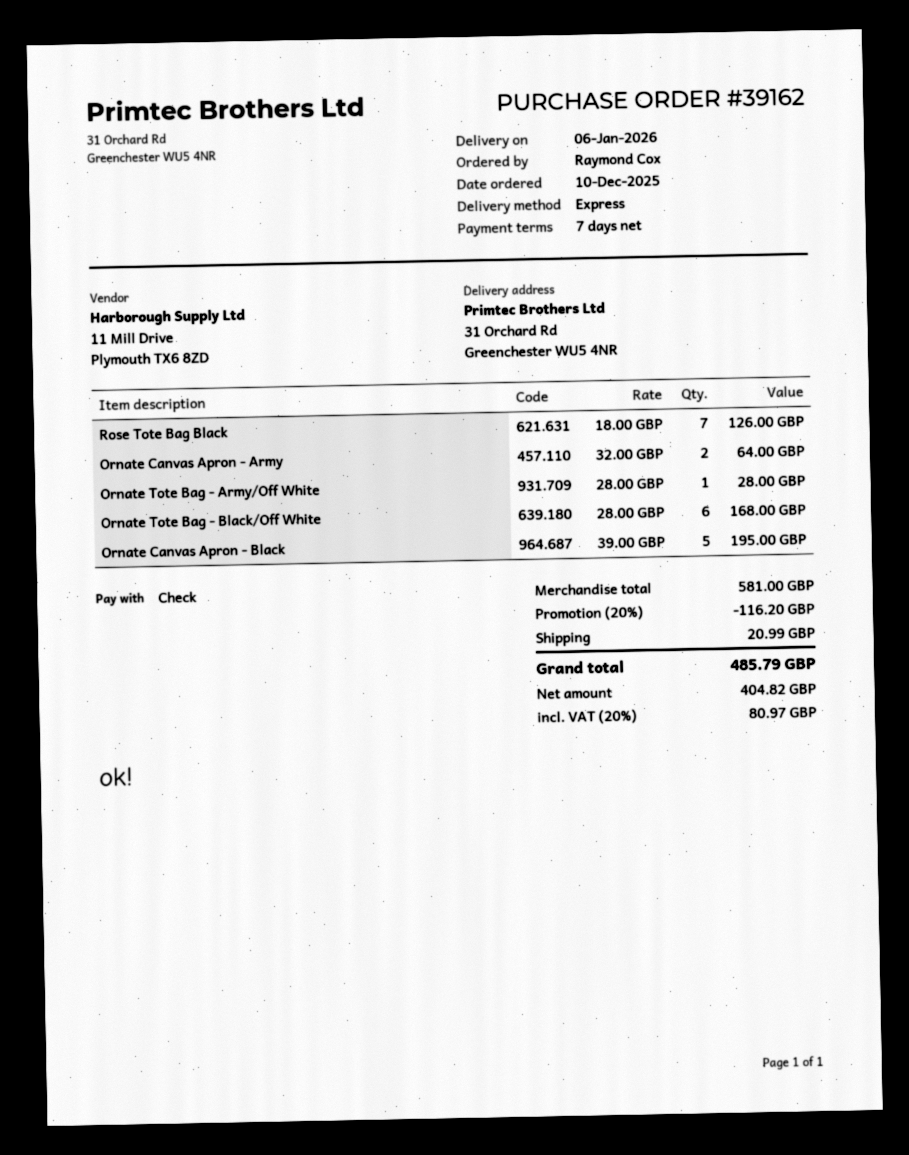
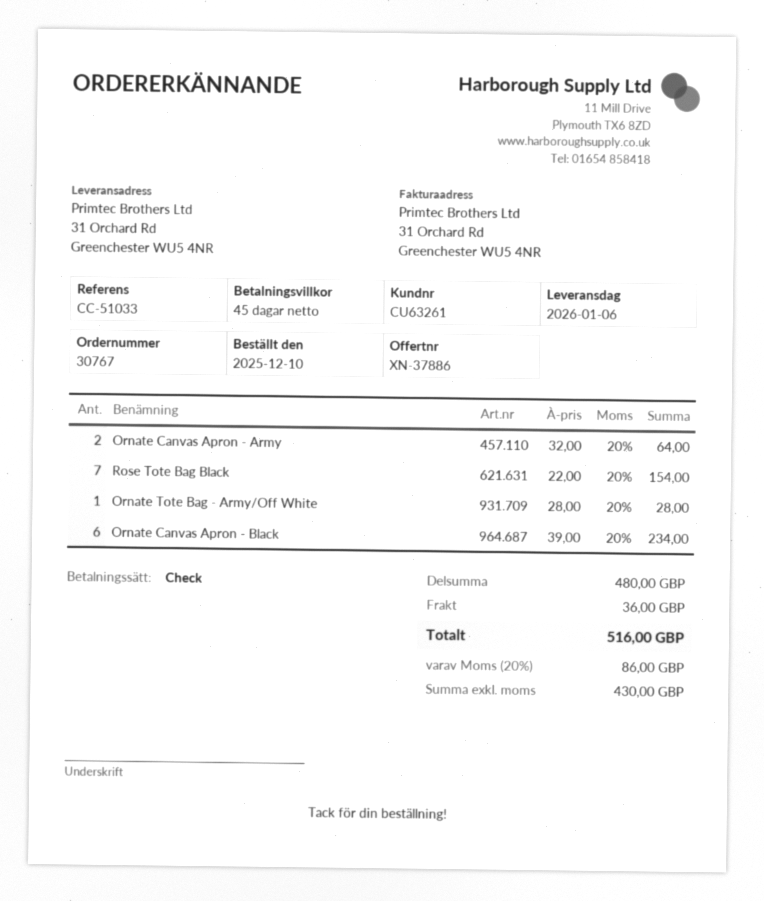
order number: 39162 -> 30767
payment terms: 7 days -> 45 days
Rose Tote Bag Black: 7 x 18.00 = 126.00 -> 7 x 22.00 = 154.00
Ornate Tote Bag - Black/Off White: 6 x 28.00 = 168.00 -> none
Ornate Canvas Apron - Black: 5 x 39.00 = 195.00 -> 6 x 39.00 = 234.00
subtotal: 581.00 -> 480.00
discount: 20% = 116.20 -> none
shipping: 20.99 -> 36.00
net: 404.82 -> 430.00
tax: 20% = 80.97 -> 20% = 86.00
total: 485.79 -> 516.00

